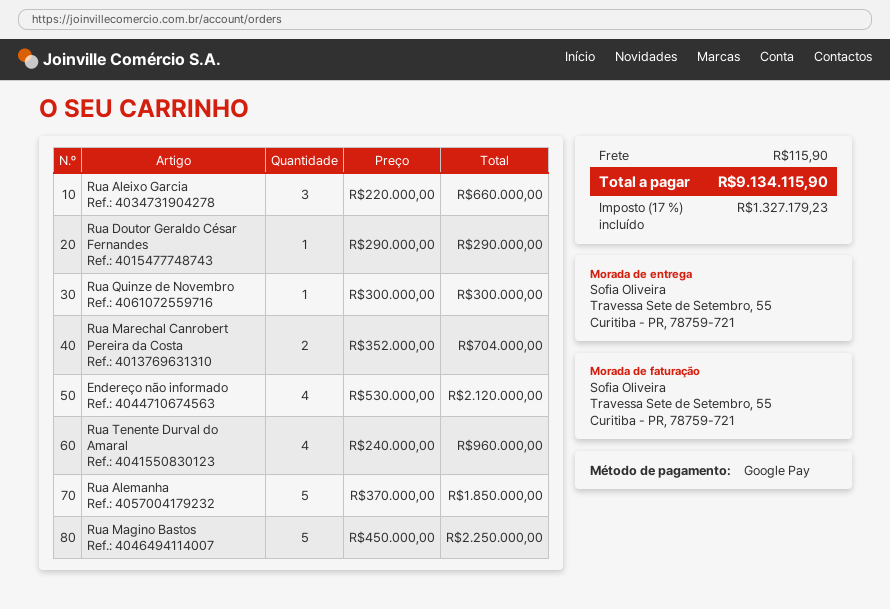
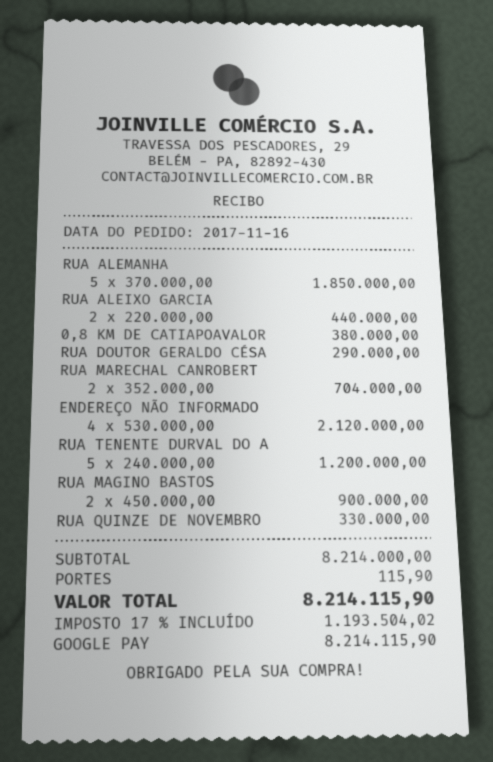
Rua Aleixo Garcia: 3 x 220000.00 = 660000.00 -> 2 x 220000.00 = 440000.00
Rua Quinze de Novembro: 1 x 300000.00 = 300000.00 -> 1 x 330000.00 = 330000.00
Rua Tenente Durval do Amaral: 4 x 240000.00 = 960000.00 -> 5 x 240000.00 = 1200000.00
Rua Magino Bastos: 5 x 450000.00 = 2250000.00 -> 2 x 450000.00 = 900000.00
0,8 KM DE CATIAPOAVALOR: none -> 1 x 380000.00 = 380000.00
tax: 17% = 1327179.23 -> 17% = 1193504.02
total: 9134115.90 -> 8214115.90

